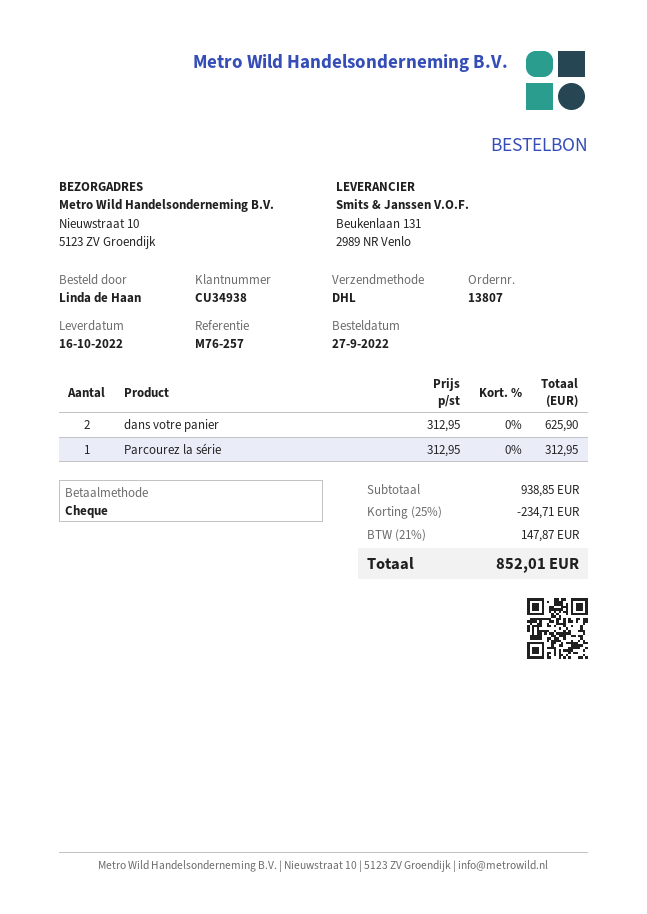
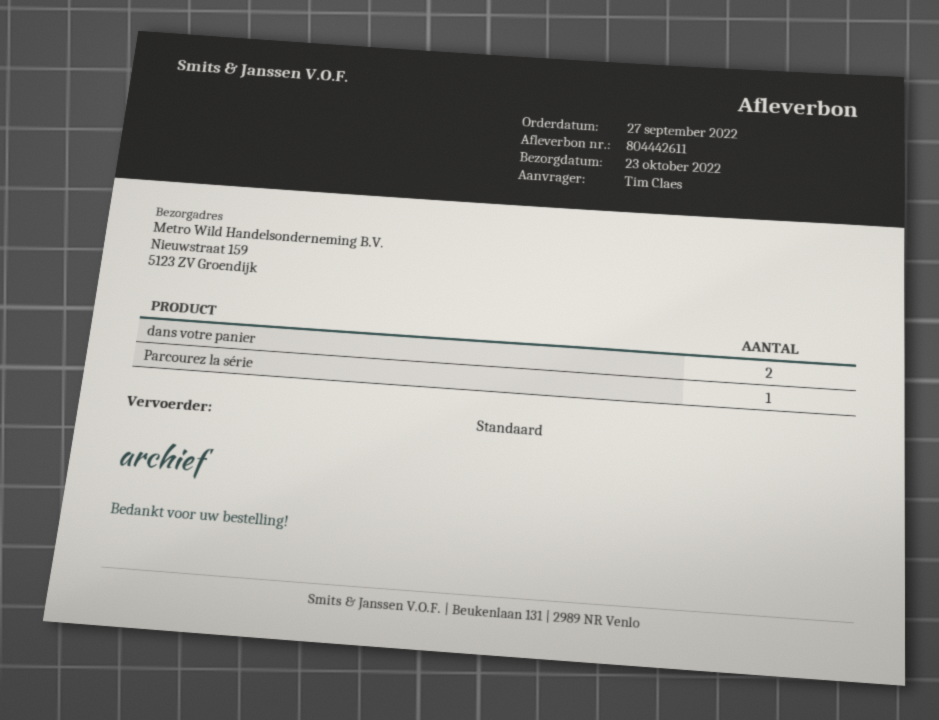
delivery date: 2022-10-16 -> 2022-10-23
ordered by: Linda de Haan -> Tim Claes
shipping method: DHL -> standard
ship to: Nieuwstraat 10, 5123 ZV Groendijk -> Nieuwstraat 159, 5123 ZV Groendijk

